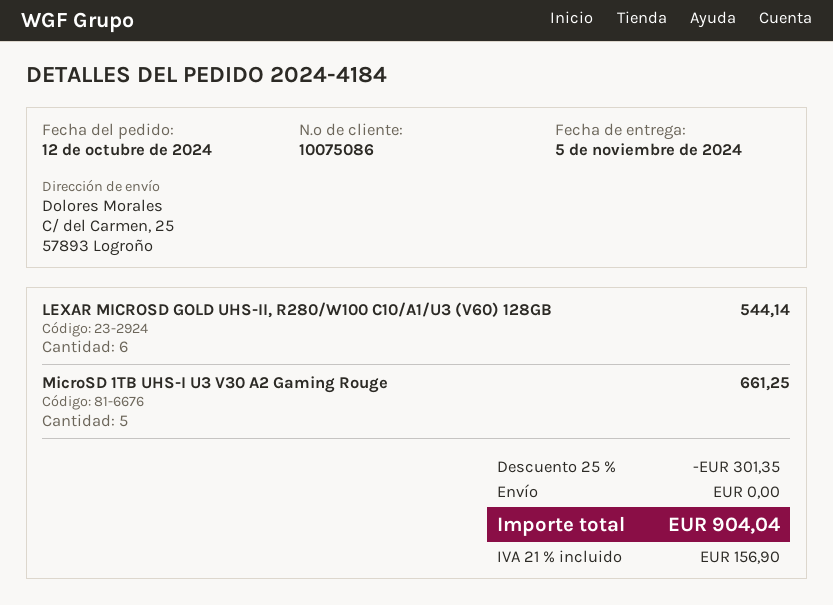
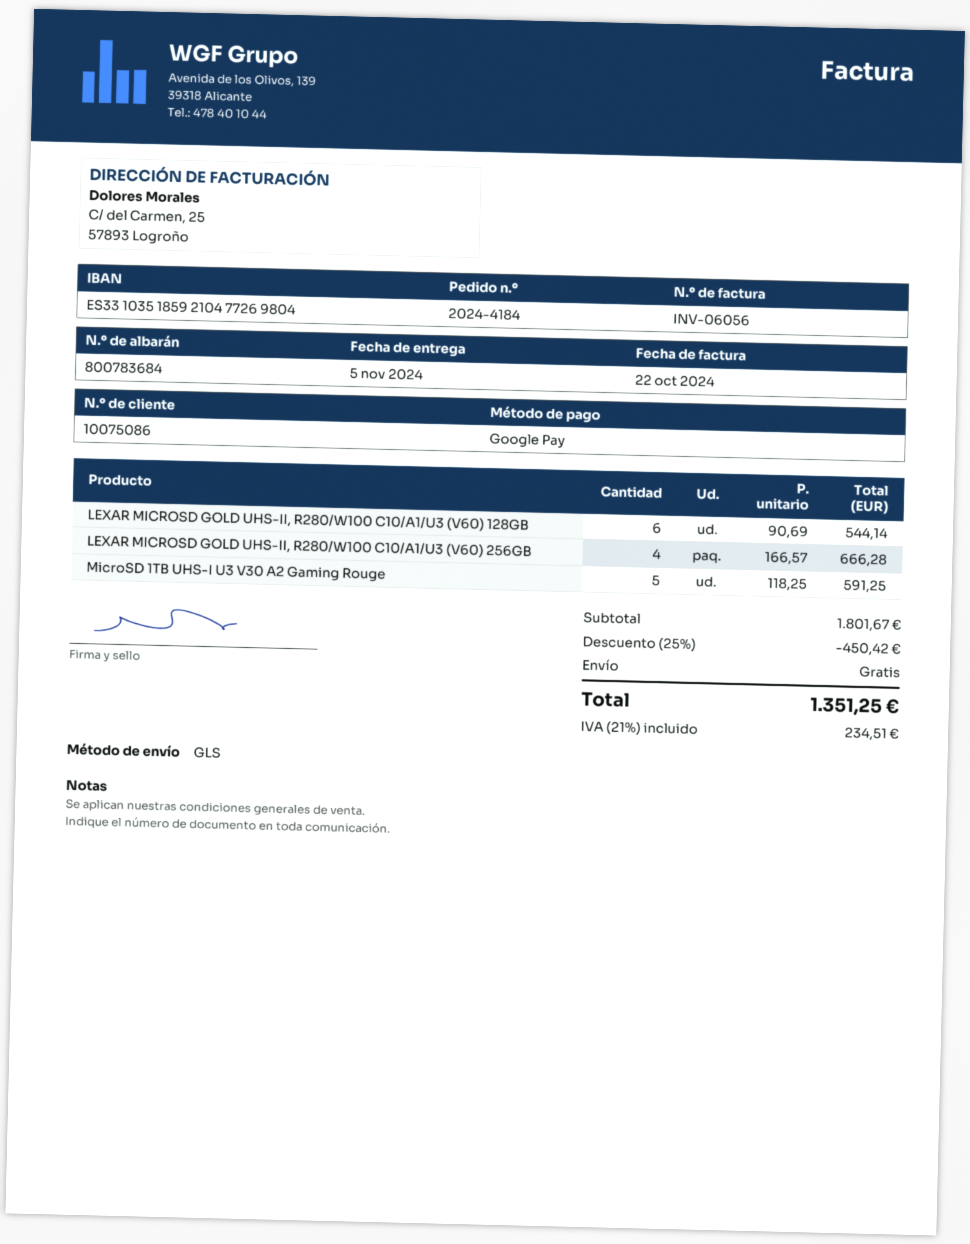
MicroSD 1TB UHS-I U3 V30 A2 Gaming Rouge: 5 for 661.25 -> 5 for 591.25
LEXAR MICROSD GOLD UHS-II, R280/W100 C10/A1/U3 (V60) 256GB: none -> 4 for 666.28
discount: 25% = 301.35 -> 25% = 450.42
tax: 21% = 156.90 -> 21% = 234.51
total: 904.04 -> 1351.25

